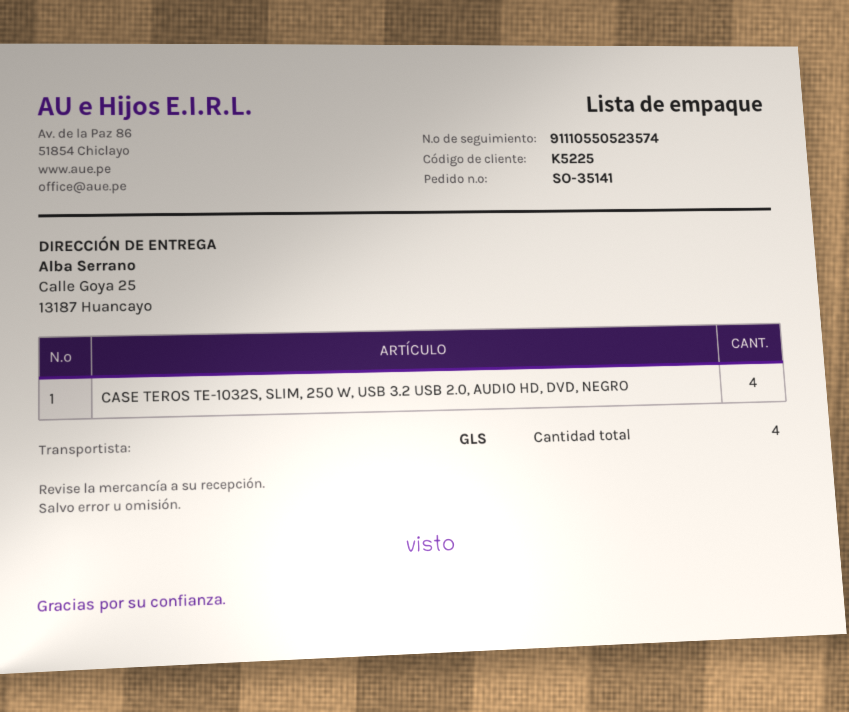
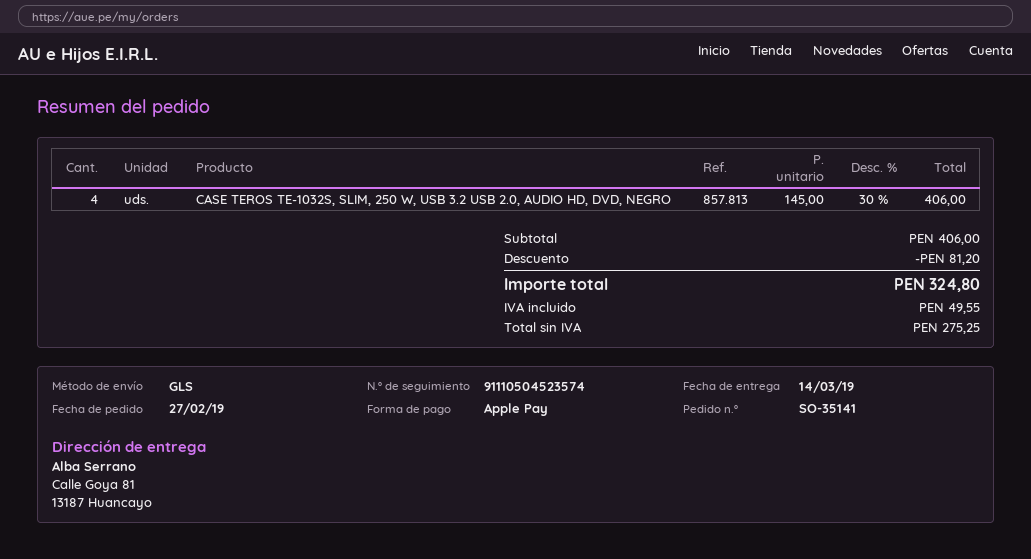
tracking number: 91110550523574 -> 91110504523574
ship to: Calle Goya 25, 13187 Huancayo -> Calle Goya 81, 13187 Huancayo

